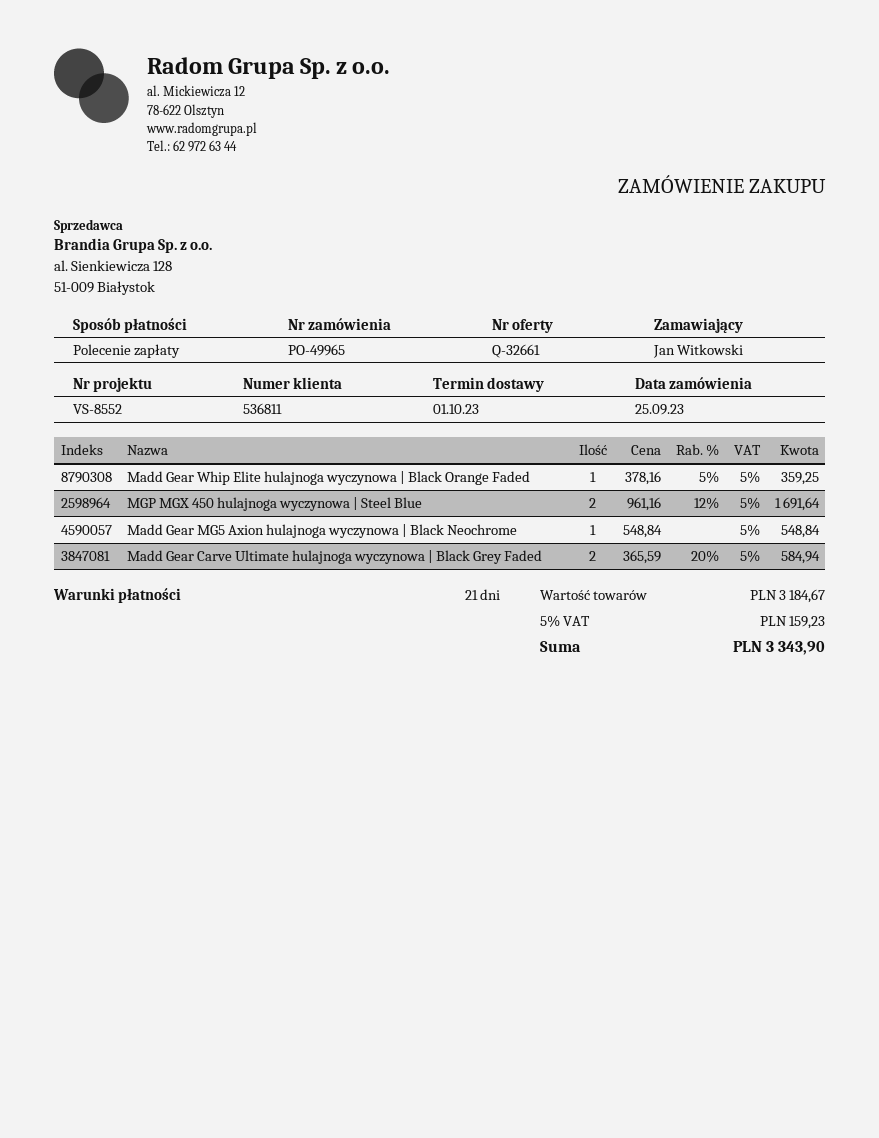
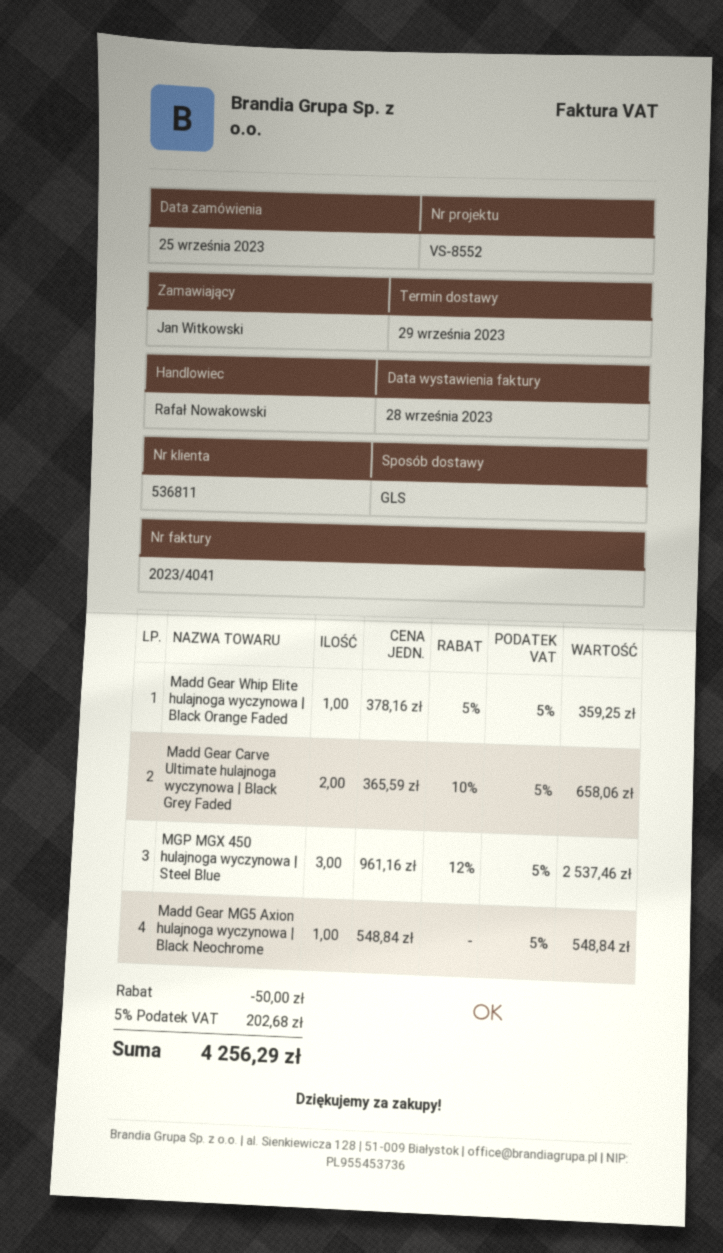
delivery date: 2023-10-01 -> 2023-09-29
MGP MGX 450 hulajnoga wyczynowa | Steel Blue: 2 x 961.16 - 12% = 1691.64 -> 3 x 961.16 - 12% = 2537.46
Madd Gear Carve Ultimate hulajnoga wyczynowa | Black Grey Faded: 2 x 365.59 - 20% = 584.94 -> 2 x 365.59 - 10% = 658.06
discount: none -> 50.00
tax: 5% = 159.23 -> 5% = 202.68
total: 3343.90 -> 4256.29

